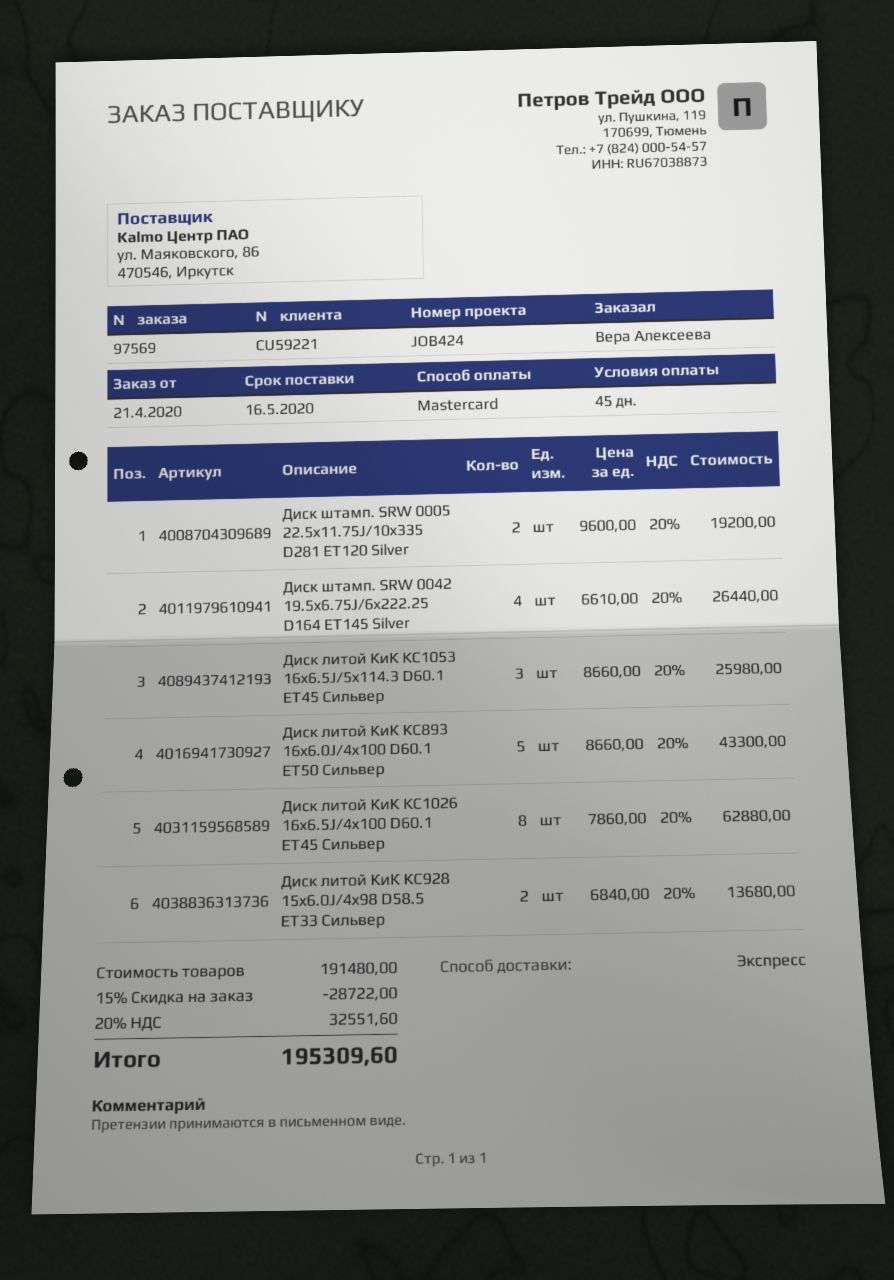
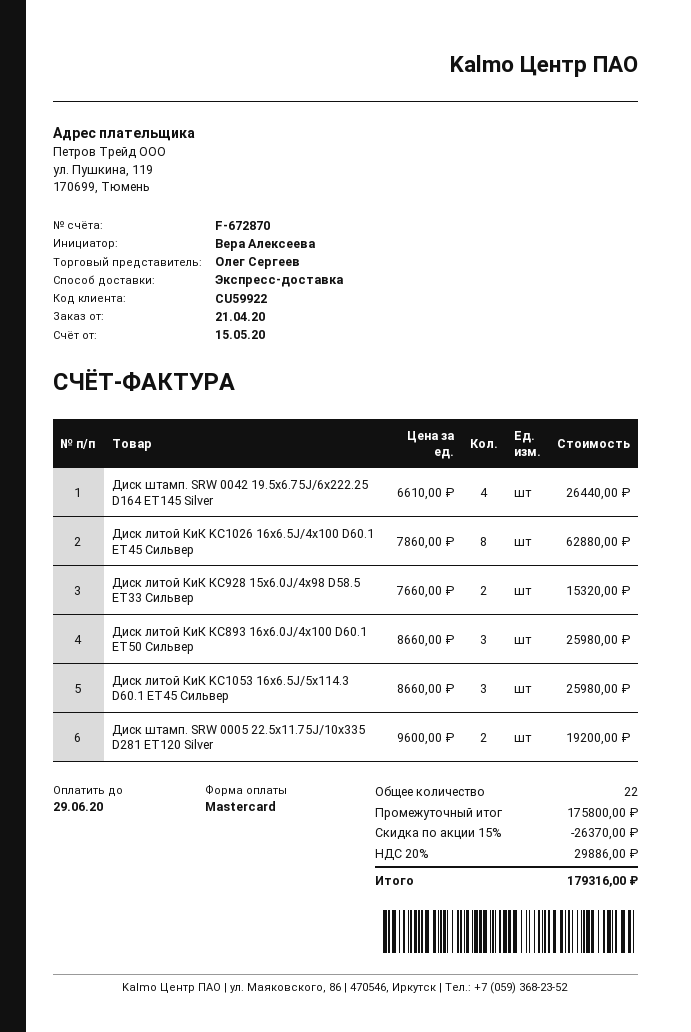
customer number: CU59221 -> CU59922
Диск литой КиК КС893 16x6.0J/4x100 D60.1 ET50 Сильвер: 5 x 8660.00 = 43300.00 -> 3 x 8660.00 = 25980.00
Диск литой КиК КС928 15x6.0J/4x98 D58.5 ET33 Сильвер: 2 x 6840.00 = 13680.00 -> 2 x 7660.00 = 15320.00
subtotal: 191480.00 -> 175800.00
discount: 15% = 28722.00 -> 15% = 26370.00
tax: 20% = 32551.60 -> 20% = 29886.00
total: 195309.60 -> 179316.00

